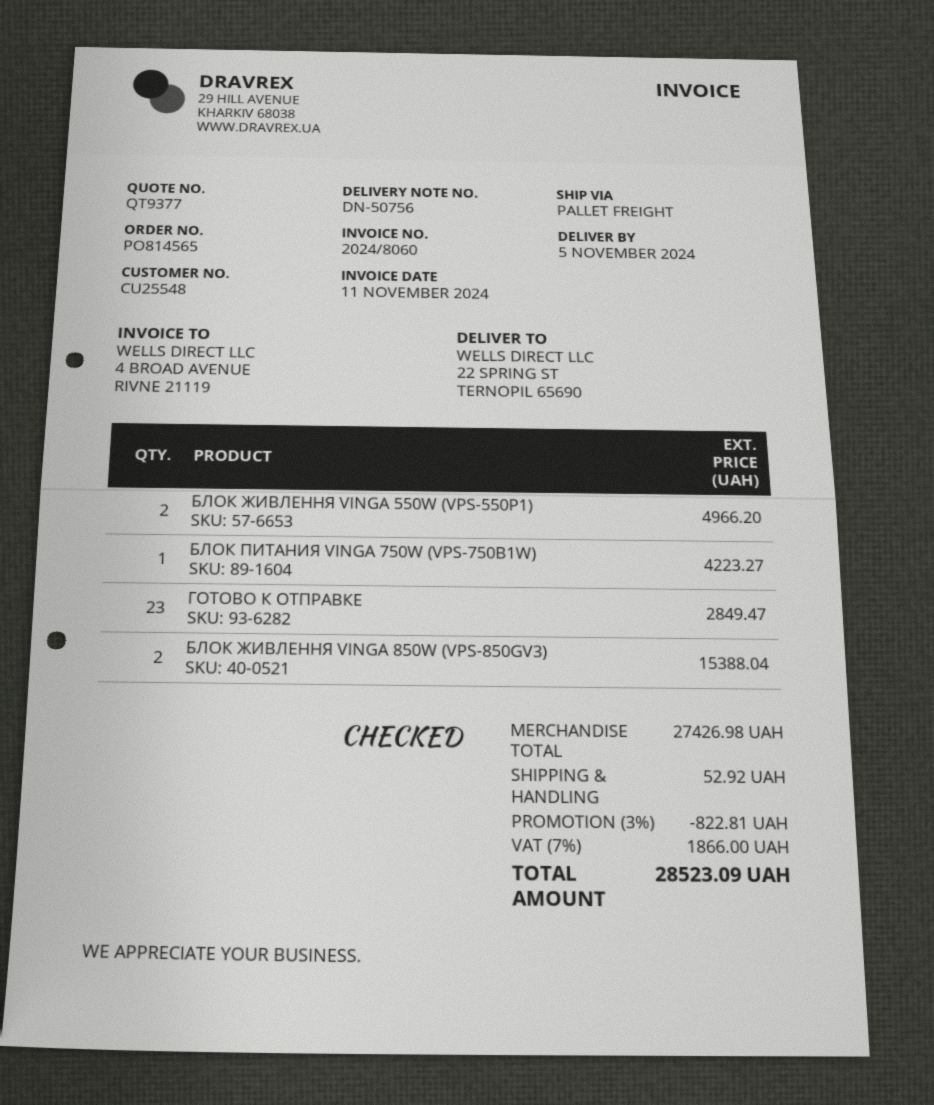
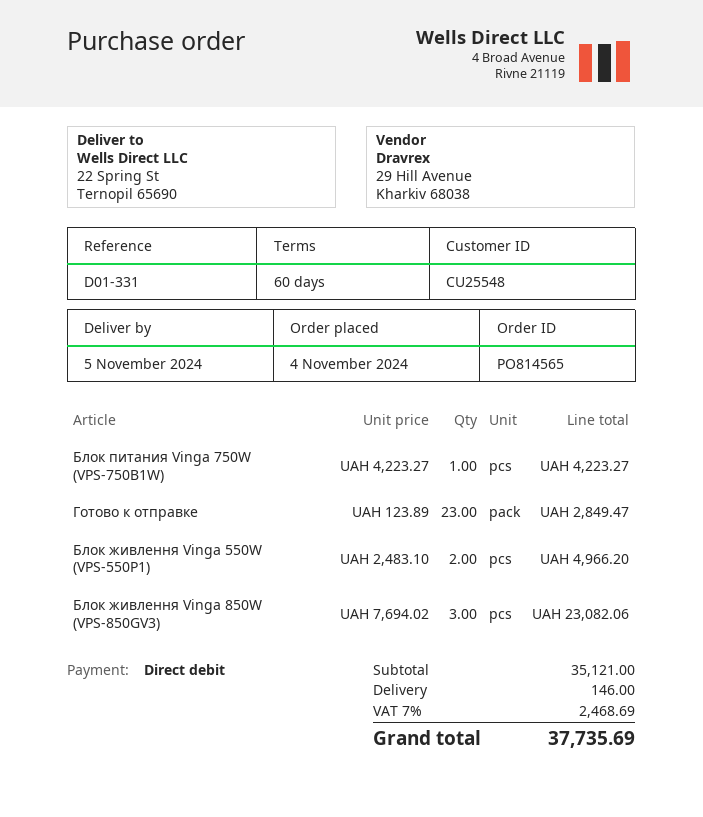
БЛОК ЖИВЛЕННЯ VINGA 850W (VPS-850GV3): 2 for 15388.04 -> 3 for 23082.06
subtotal: 27426.98 -> 35121.00
discount: 3% = 822.81 -> none
shipping: 52.92 -> 146.00
tax: 7% = 1866.00 -> 7% = 2468.69
total: 28523.09 -> 37735.69

